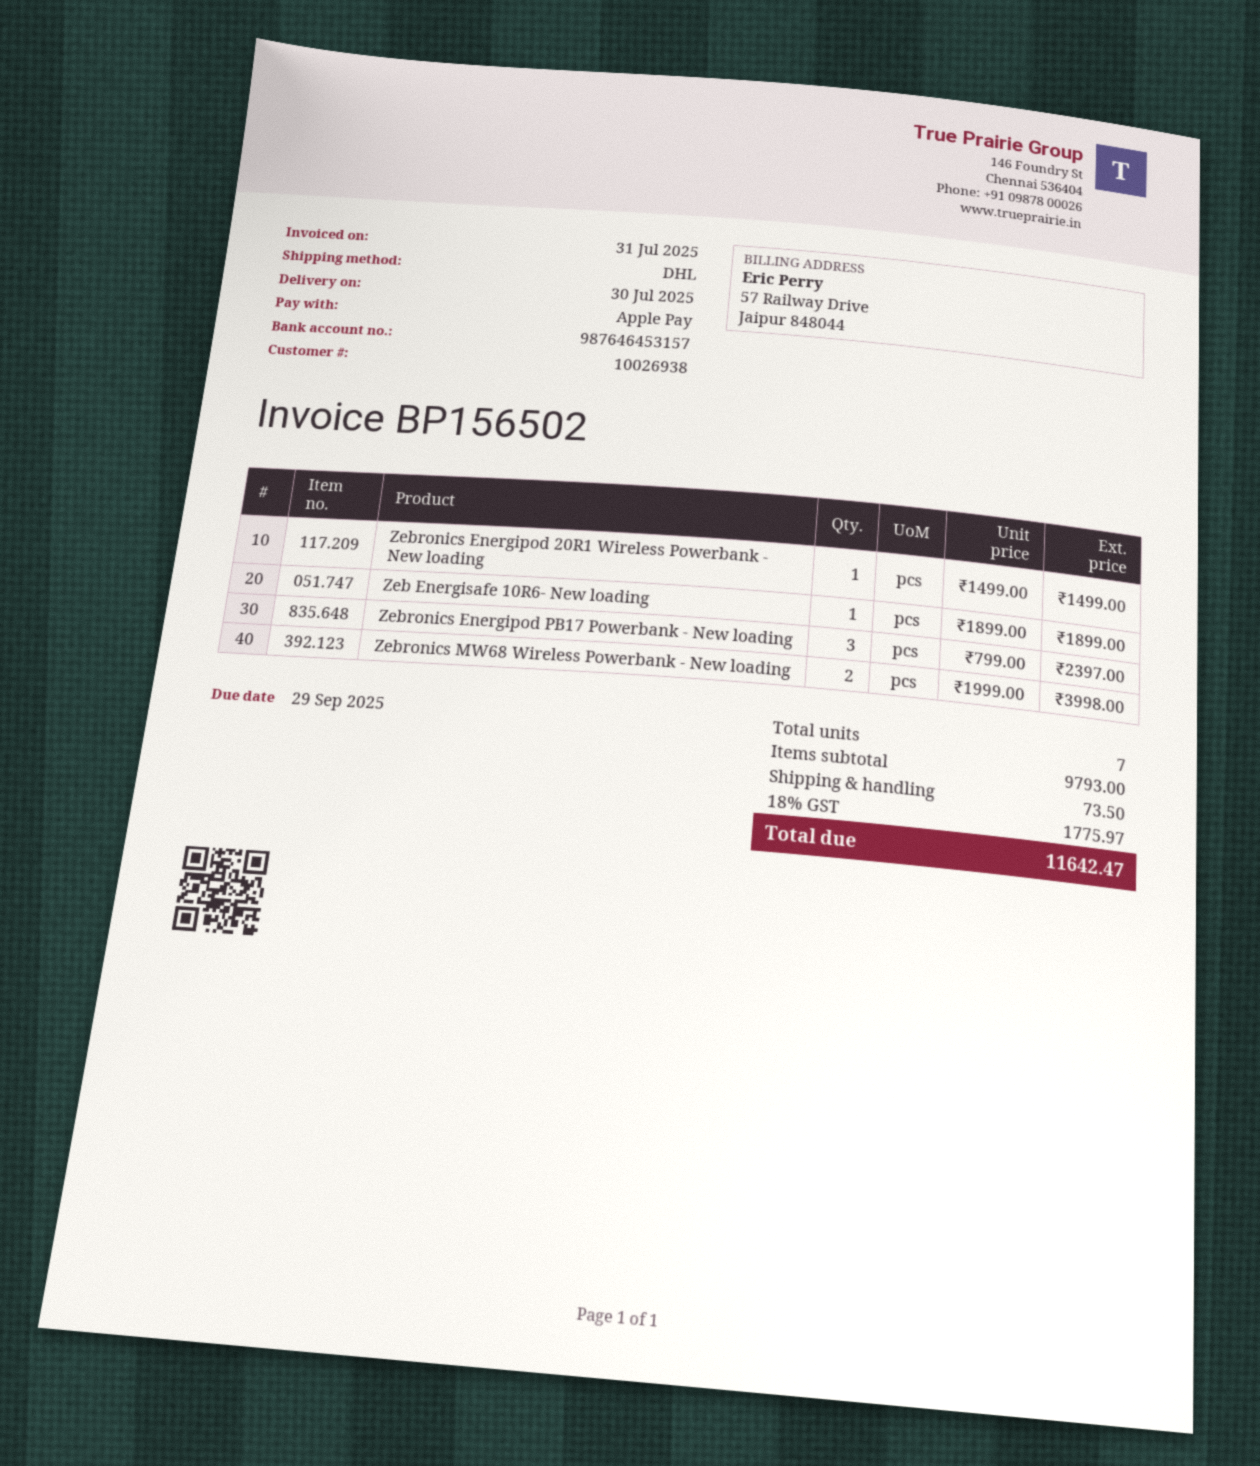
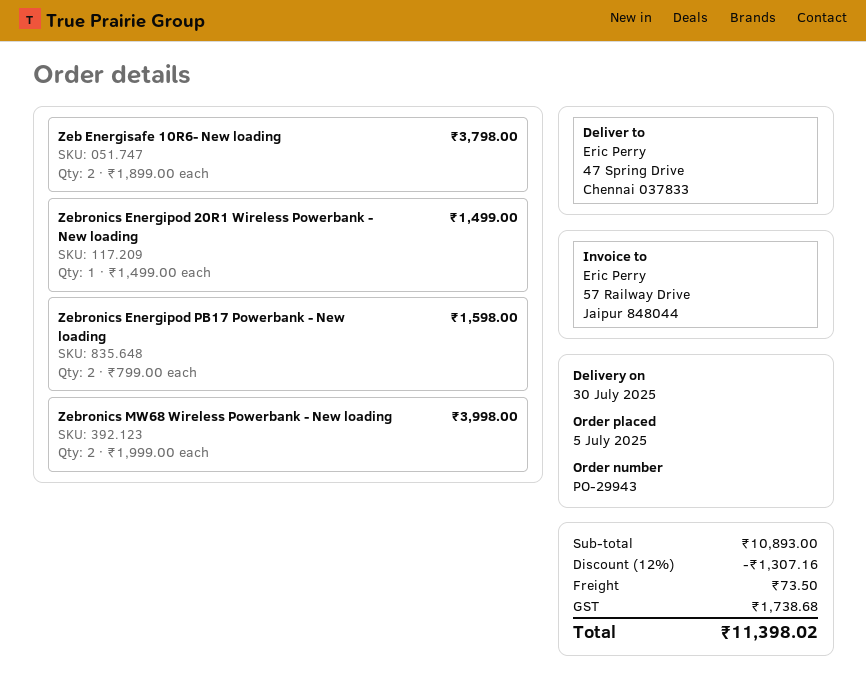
Zeb Energisafe 10R6- New loading: 1 x 1899.00 = 1899.00 -> 2 x 1899.00 = 3798.00
Zebronics Energipod PB17 Powerbank - New loading: 3 x 799.00 = 2397.00 -> 2 x 799.00 = 1598.00
subtotal: 9793.00 -> 10893.00
discount: none -> 12% = 1307.16
tax: 1775.97 -> 1738.68
total: 11642.47 -> 11398.02

